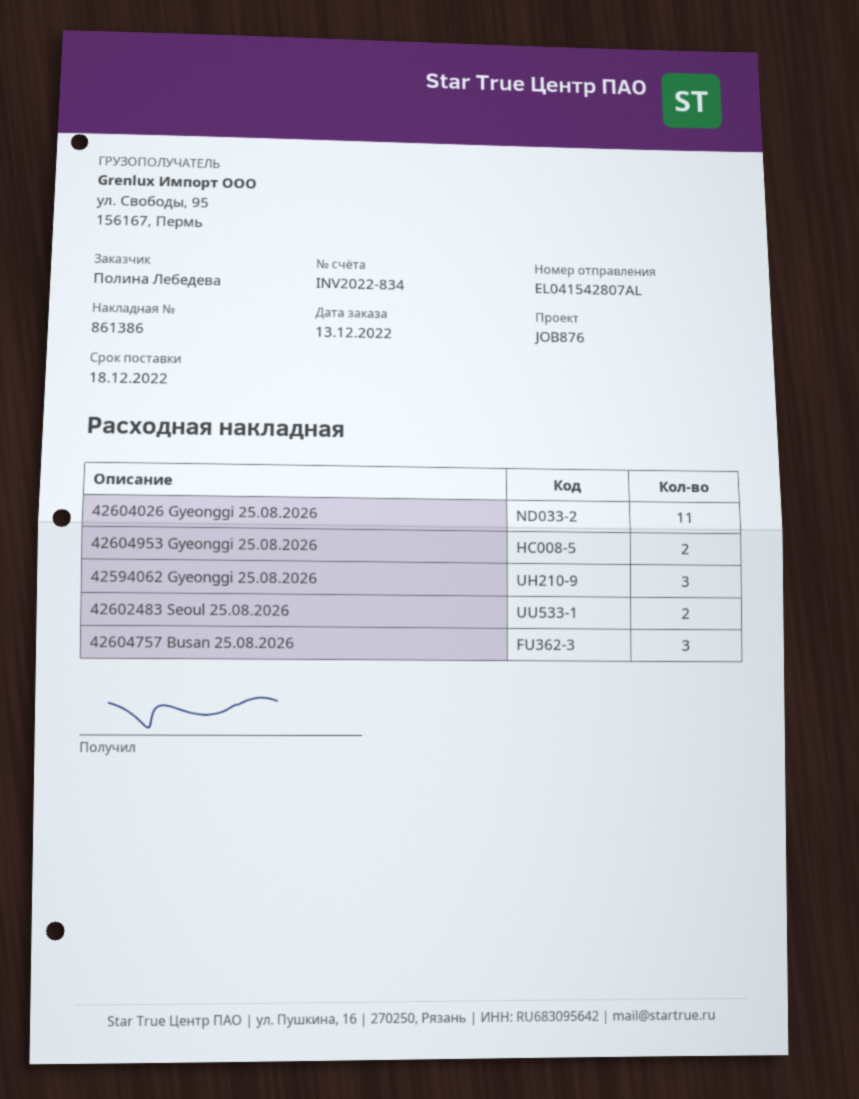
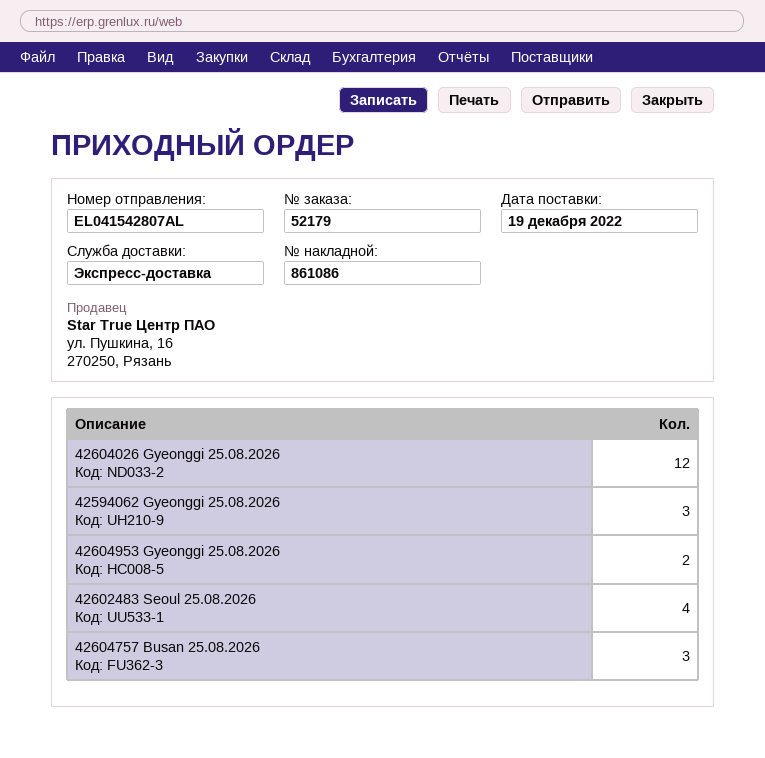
delivery note number: 861386 -> 861086
delivery date: 2022-12-18 -> 2022-12-19
42604026 Gyeonggi 25.08.2026: 11 -> 12
42602483 Seoul 25.08.2026: 2 -> 4

